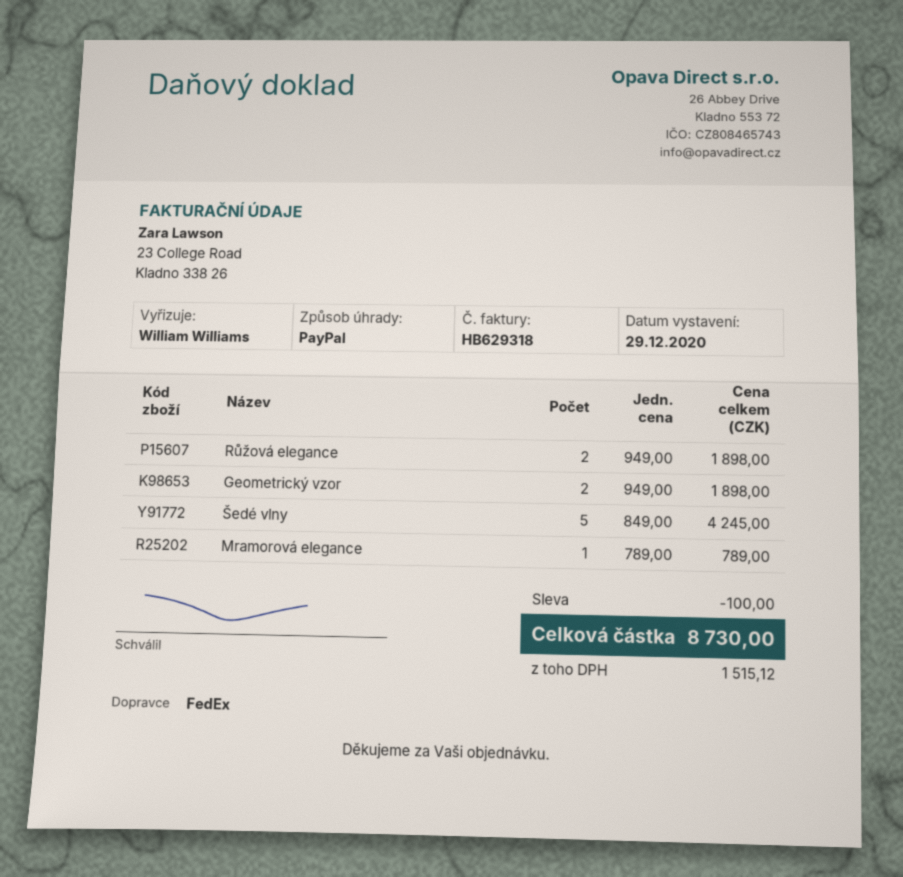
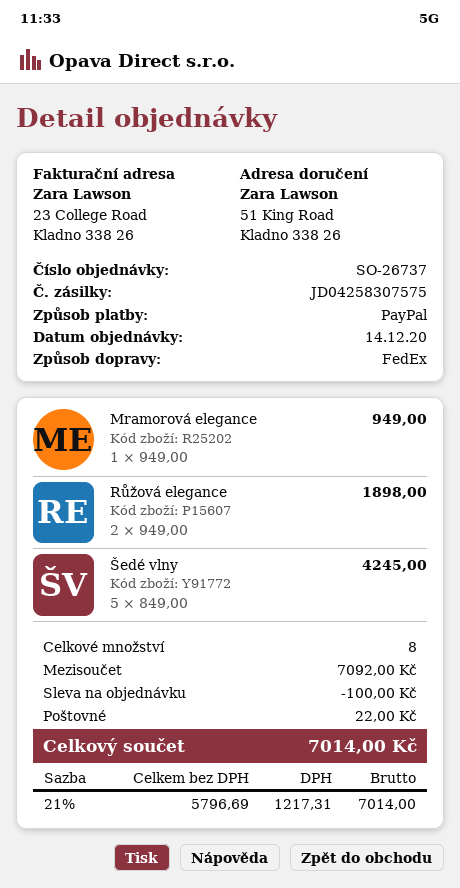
Geometrický vzor: 2 x 949.00 = 1898.00 -> none
Mramorová elegance: 1 x 789.00 = 789.00 -> 1 x 949.00 = 949.00
shipping: none -> 22.00
tax: 1515.12 -> 1217.31
total: 8730.00 -> 7014.00

